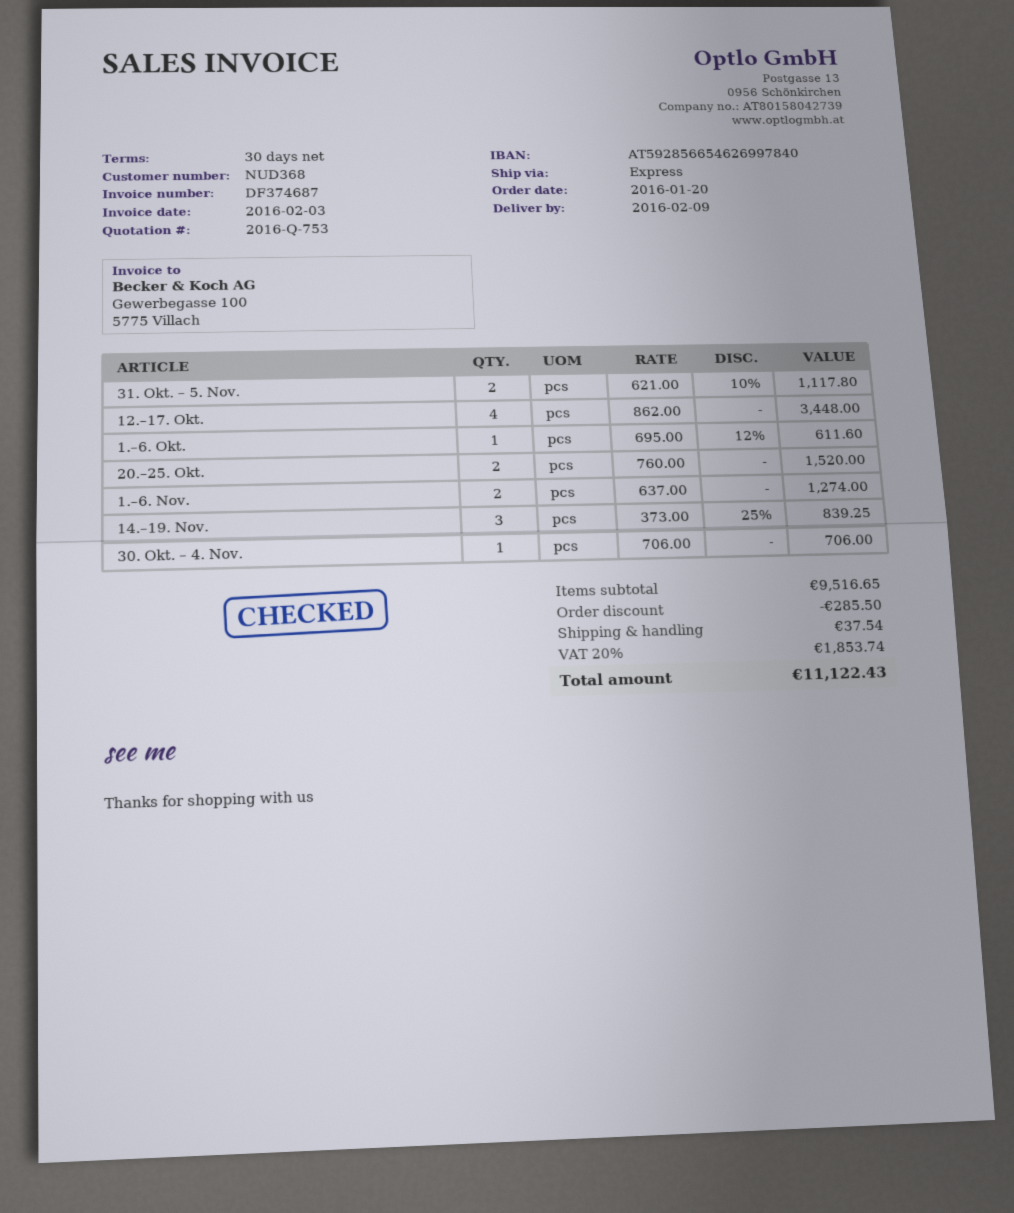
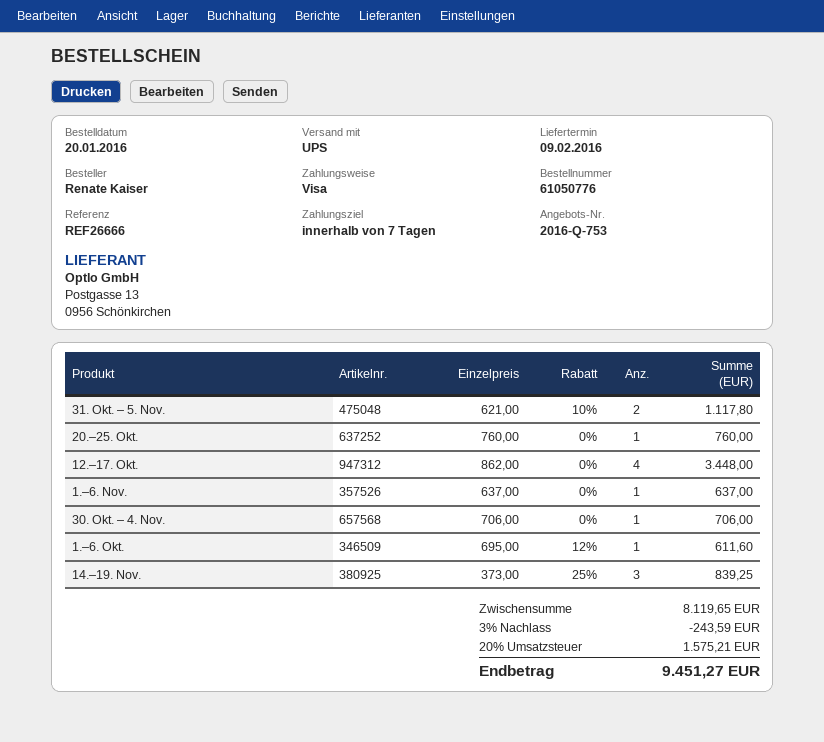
payment terms: 30 days -> 7 days
shipping method: express -> UPS
20.–25. Okt.: 2 x 760.00 = 1520.00 -> 1 x 760.00 = 760.00
1.–6. Nov.: 2 x 637.00 = 1274.00 -> 1 x 637.00 = 637.00
subtotal: 9516.65 -> 8119.65
discount: 285.50 -> 243.59
shipping: 37.54 -> none
tax: 20% = 1853.74 -> 20% = 1575.21
total: 11122.43 -> 9451.27

